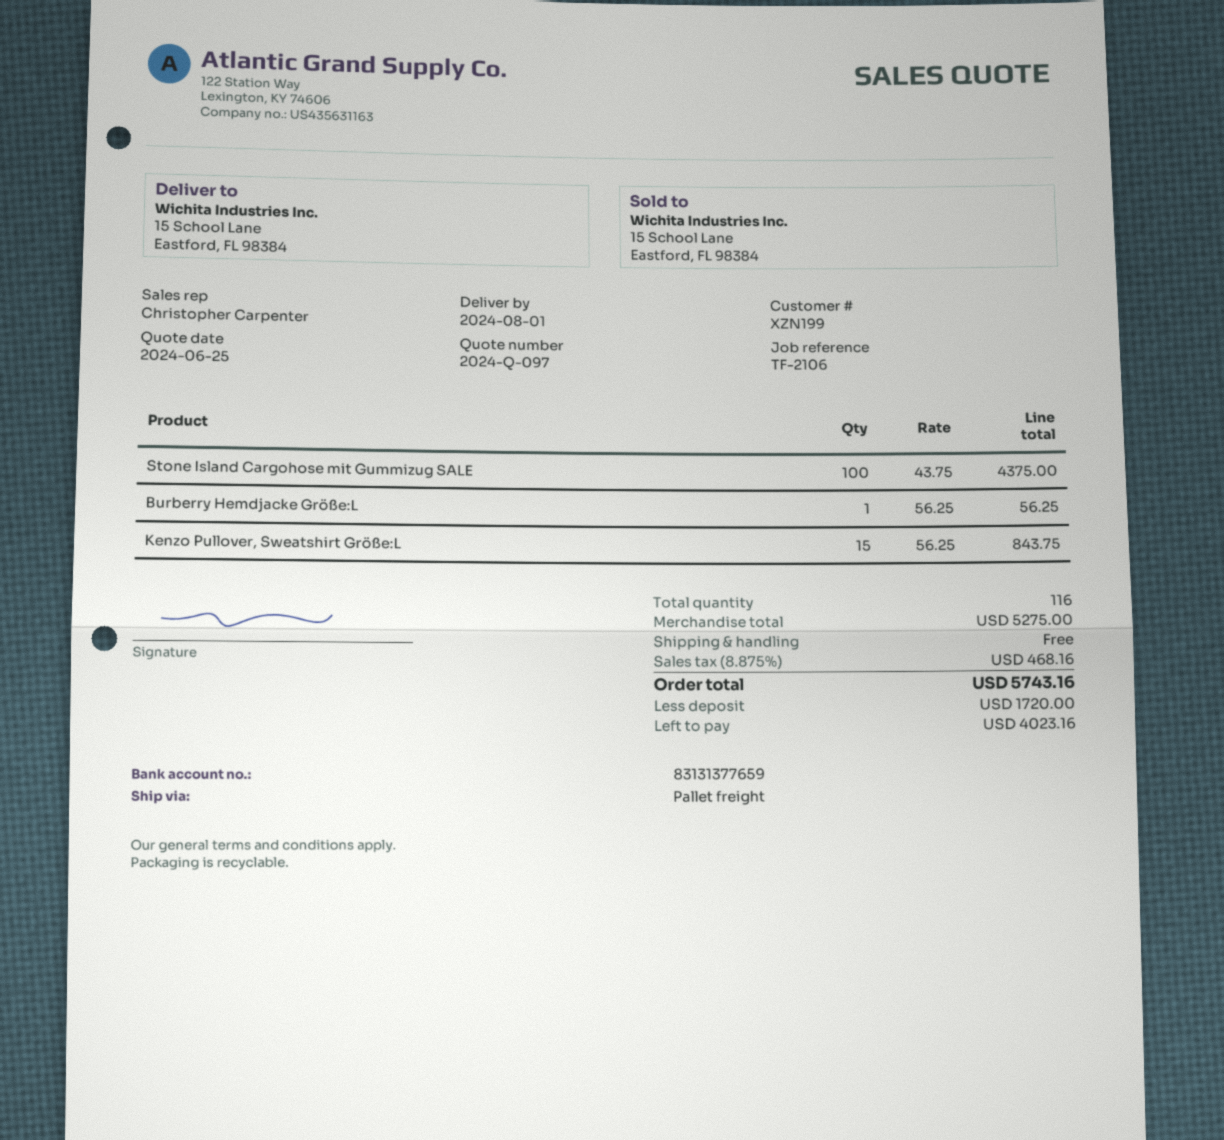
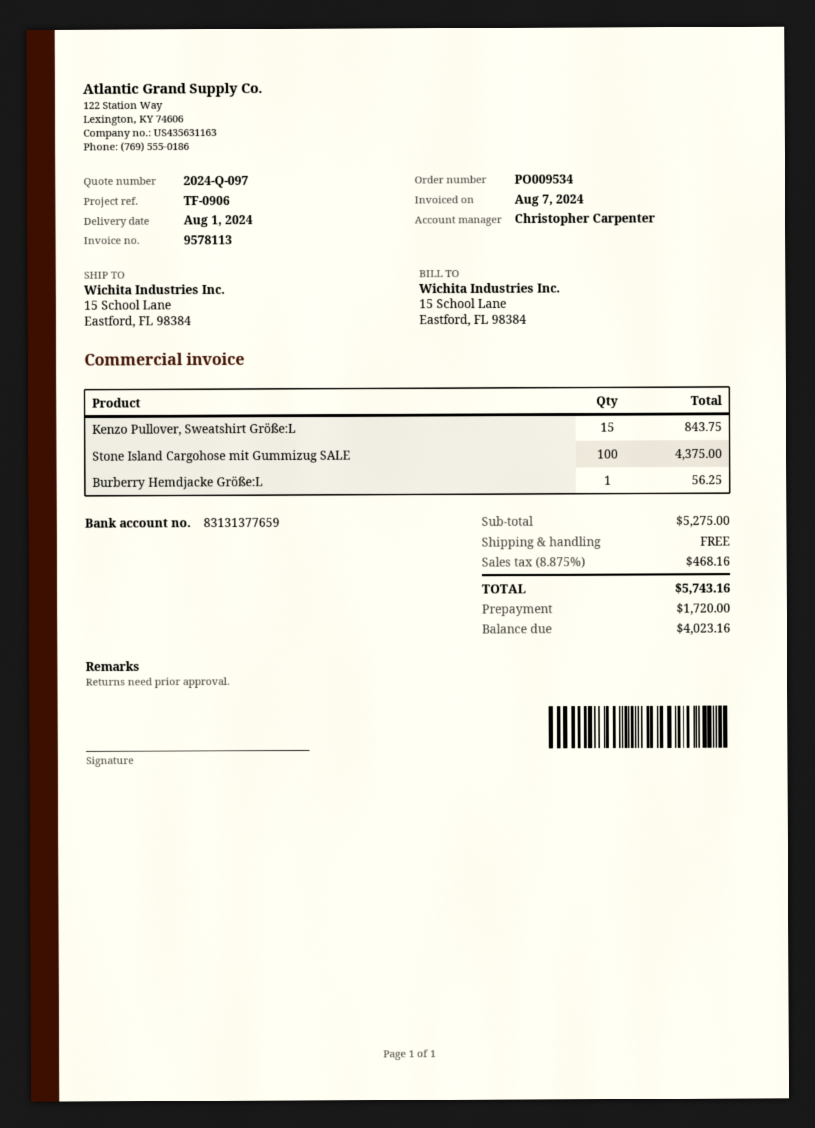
reference: TF-2106 -> TF-0906

